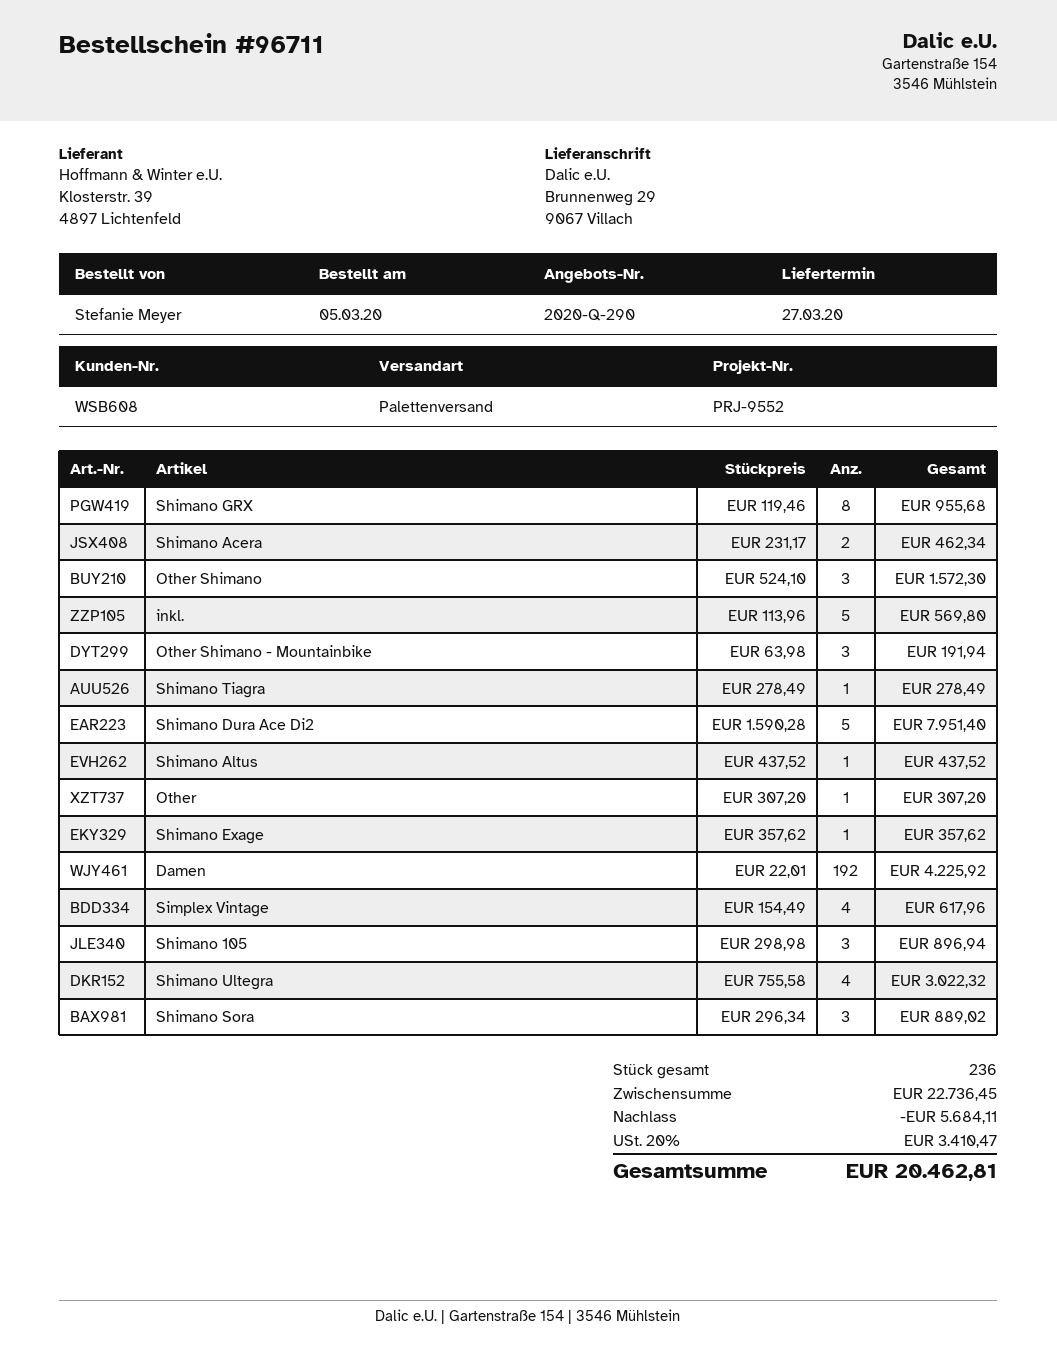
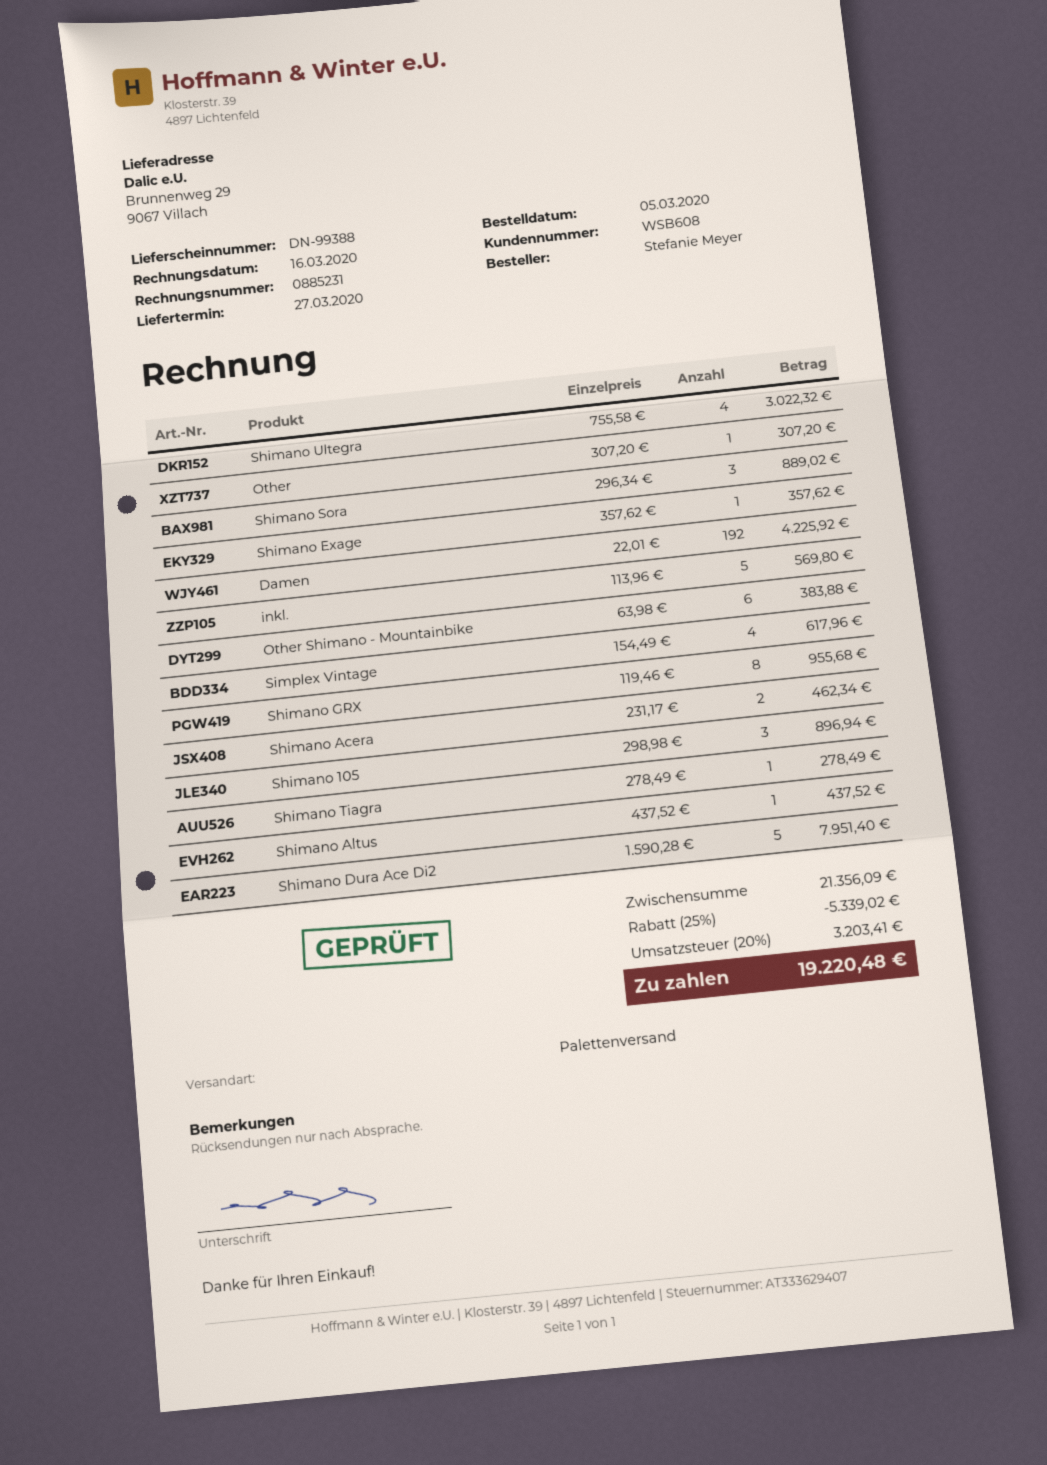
Other Shimano: 3 x 524.10 = 1572.30 -> none
Other Shimano - Mountainbike: 3 x 63.98 = 191.94 -> 6 x 63.98 = 383.88
subtotal: 22736.45 -> 21356.09
discount: 5684.11 -> 5339.02
tax: 20% = 3410.47 -> 20% = 3203.41
total: 20462.81 -> 19220.48

